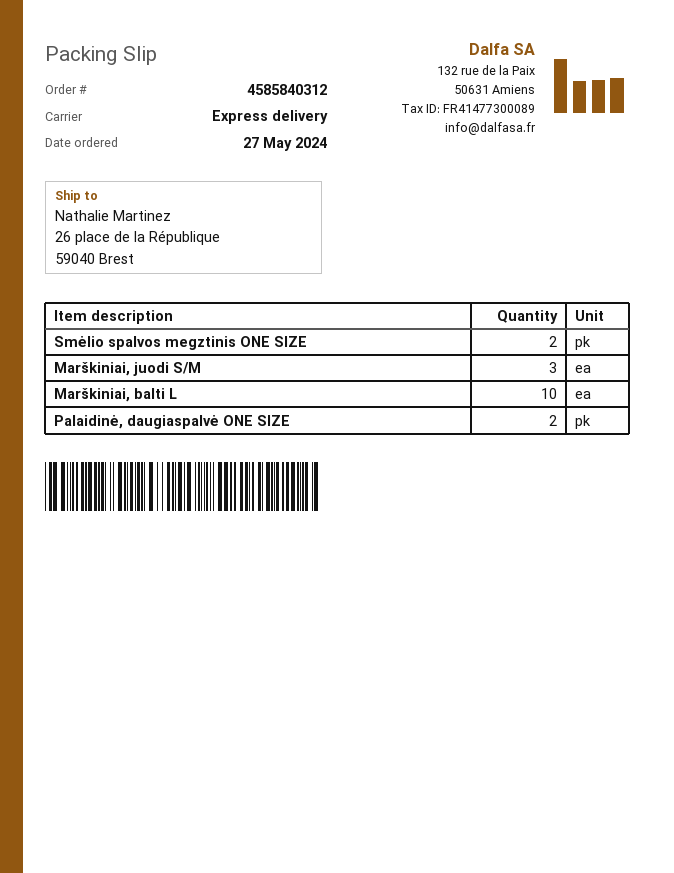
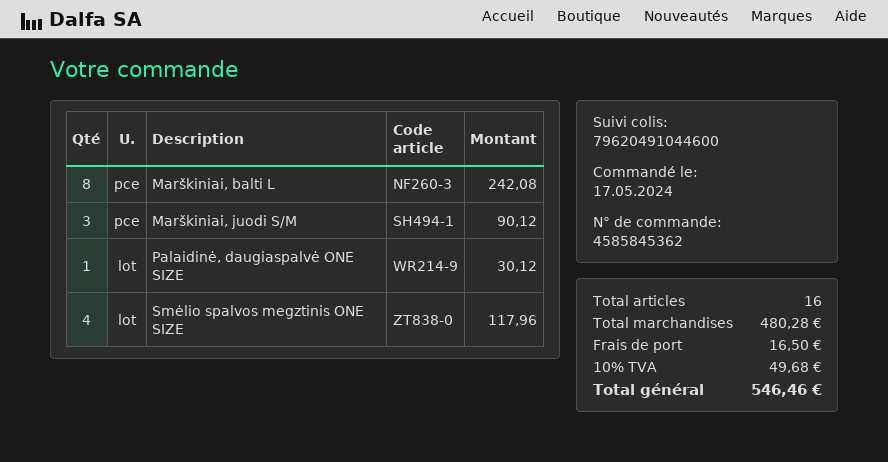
order number: 4585840312 -> 4585845362
order date: 2024-05-27 -> 2024-05-17
Smėlio spalvos megztinis ONE SIZE: 2 -> 4
Marškiniai, balti L: 10 -> 8
Palaidinė, daugiaspalvė ONE SIZE: 2 -> 1

